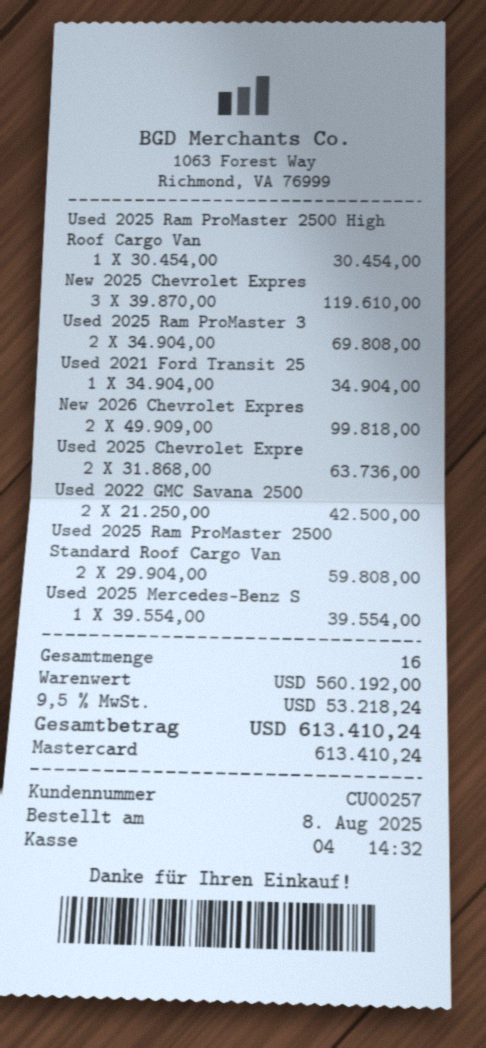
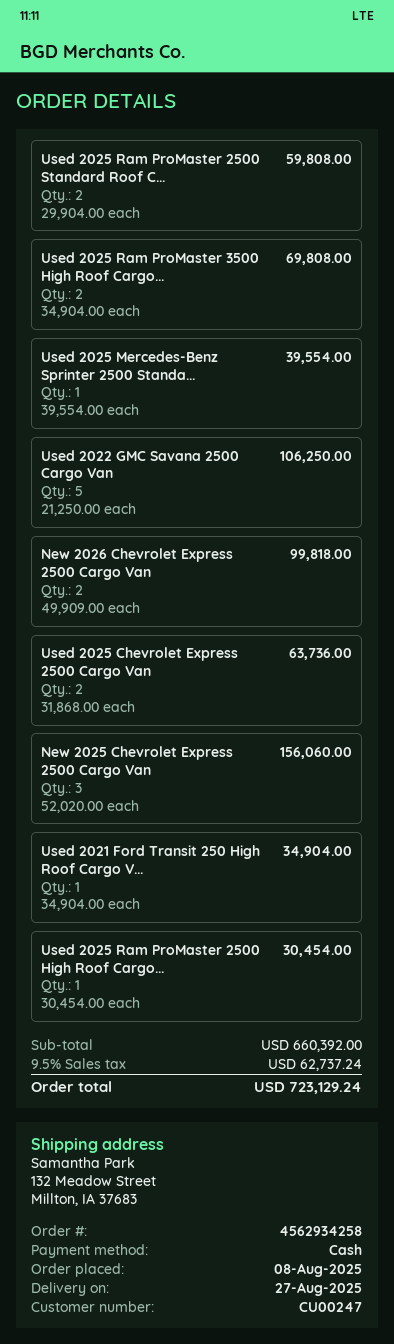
customer number: CU00257 -> CU00247
payment method: Mastercard -> cash
New 2025 Chevrolet Expres: 3 x 39870.00 = 119610.00 -> 3 x 52020.00 = 156060.00
Used 2022 GMC Savana 2500: 2 x 21250.00 = 42500.00 -> 5 x 21250.00 = 106250.00
subtotal: 560192.00 -> 660392.00
tax: 9.5% = 53218.24 -> 9.5% = 62737.24
total: 613410.24 -> 723129.24

